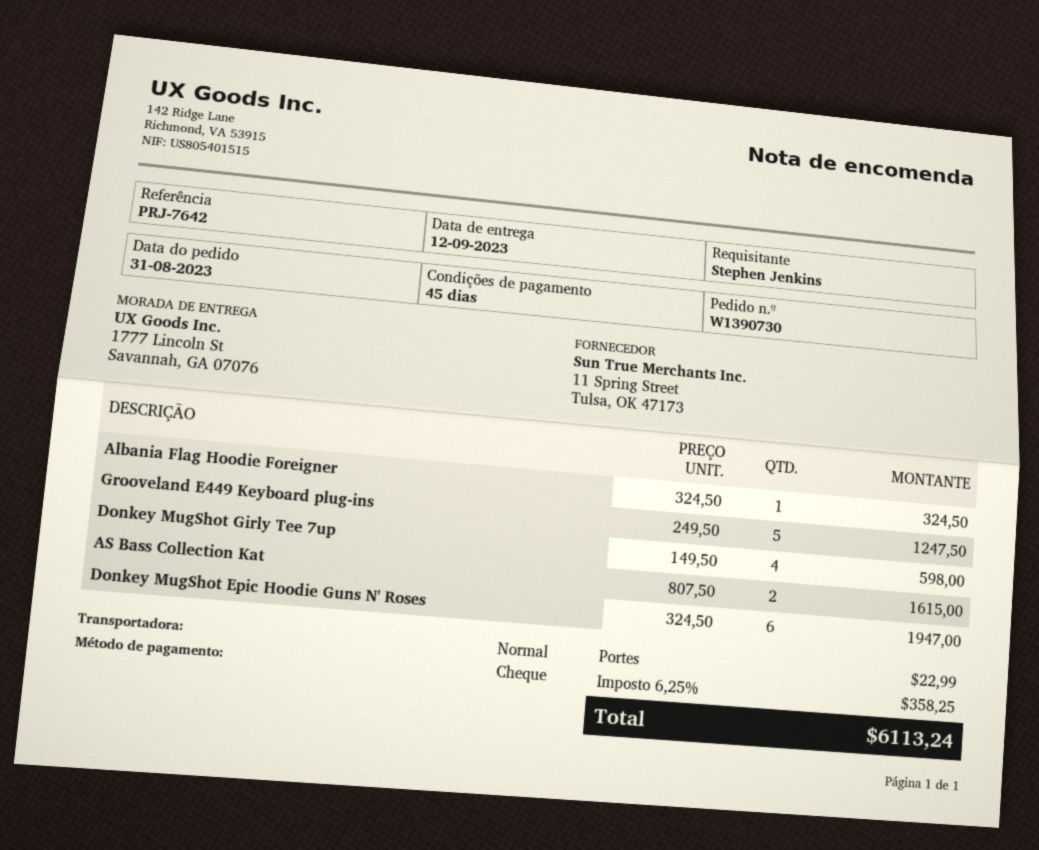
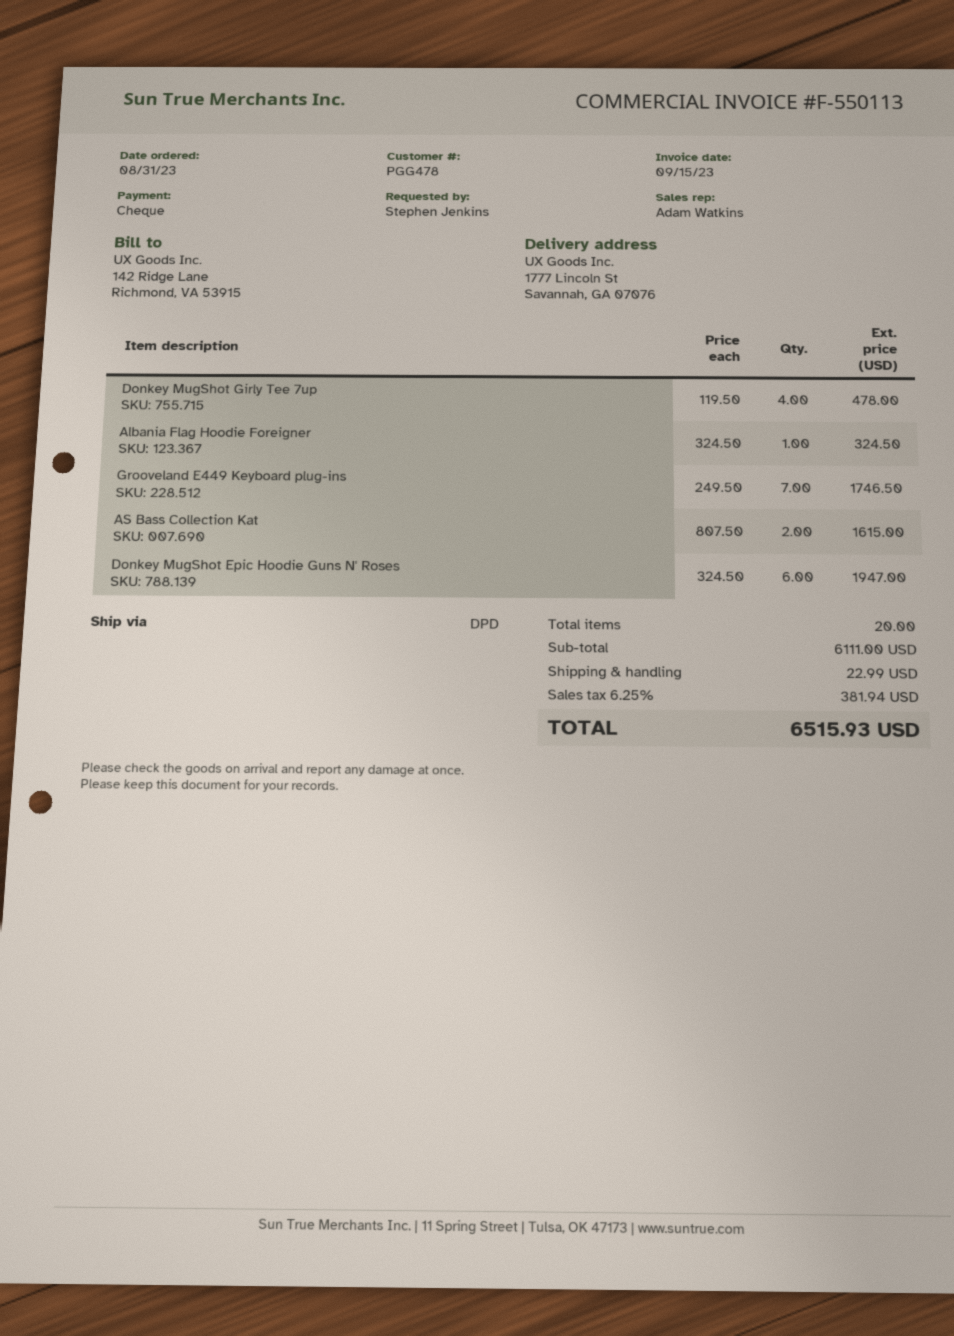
shipping method: standard -> DPD
Grooveland E449 Keyboard plug-ins: 5 x 249.50 = 1247.50 -> 7 x 249.50 = 1746.50
Donkey MugShot Girly Tee 7up: 4 x 149.50 = 598.00 -> 4 x 119.50 = 478.00
tax: 6.25% = 358.25 -> 6.25% = 381.94
total: 6113.24 -> 6515.93

